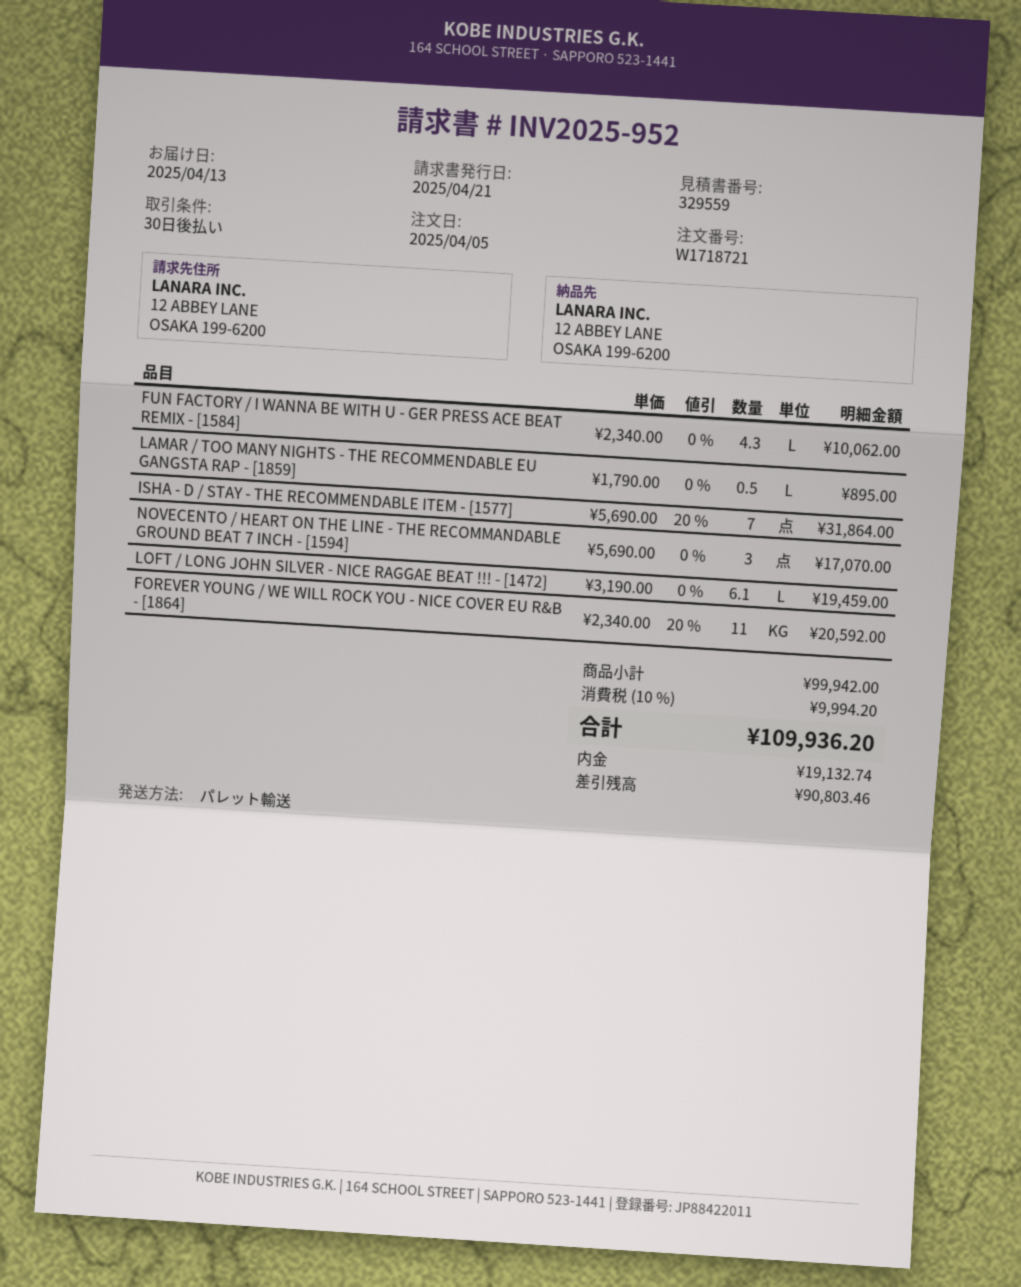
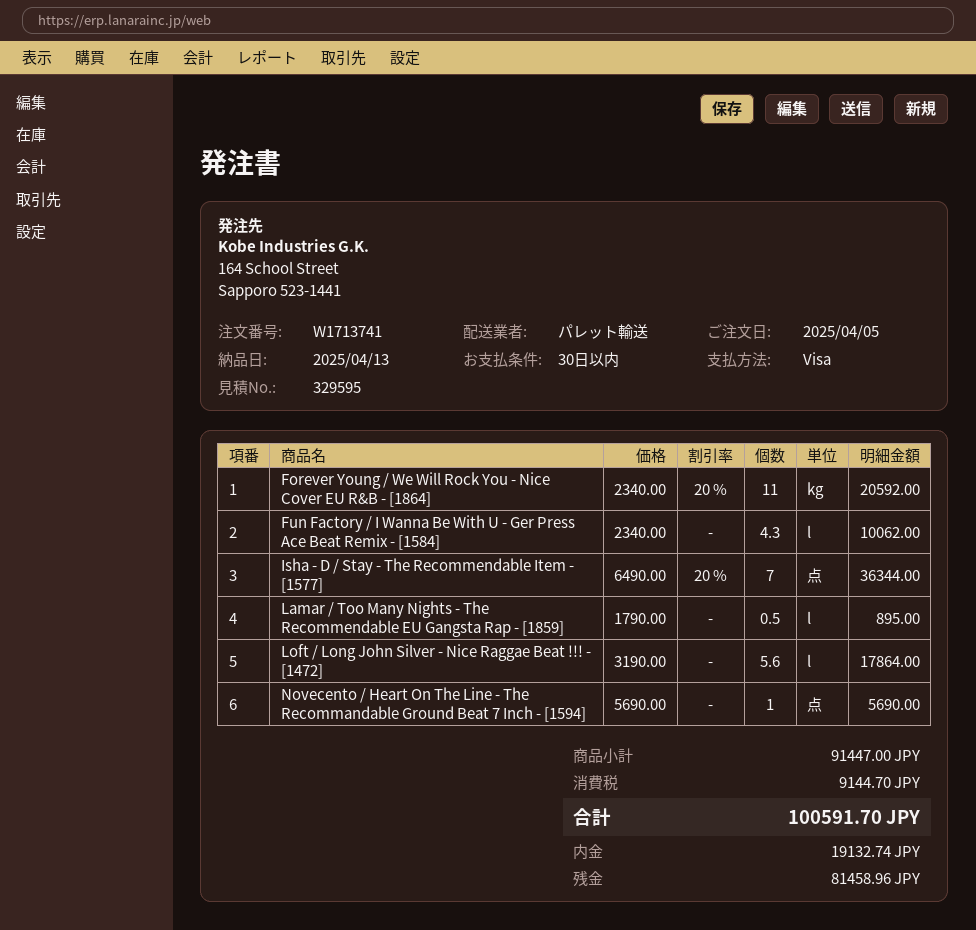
quote number: 329559 -> 329595
order number: W1718721 -> W1713741
ISHA - D / STAY - THE RECOMMENDABLE ITEM - [1577]: 7 x 5690.00 - 20% = 31864.00 -> 7 x 6490.00 - 20% = 36344.00
NOVECENTO / HEART ON THE LINE - THE RECOMMANDABLE GROUND BEAT 7 INCH - [1594]: 3 x 5690.00 = 17070.00 -> 1 x 5690.00 = 5690.00
LOFT / LONG JOHN SILVER - NICE RAGGAE BEAT !!! - [1472]: 6.1 x 3190.00 = 19459.00 -> 5.6 x 3190.00 = 17864.00
subtotal: 99942.00 -> 91447.00
tax: 9994.20 -> 9144.70
total: 109936.20 -> 100591.70
balance: 90803.46 -> 81458.96

